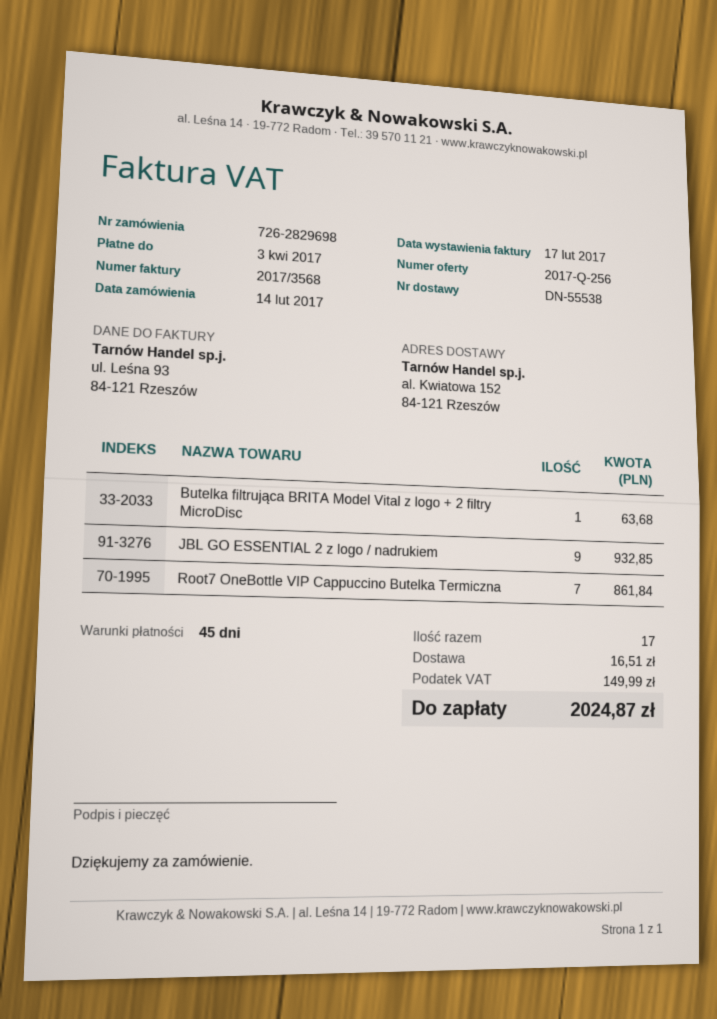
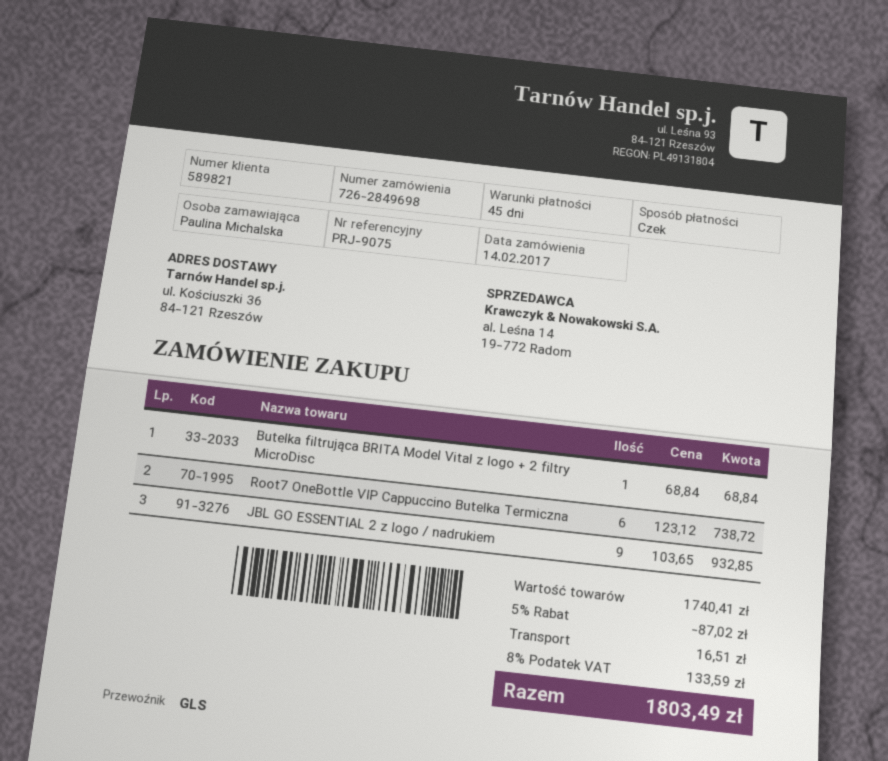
order number: 726-2829698 -> 726-2849698
ship to: al. Kwiatowa 152, 84-121 Rzeszów -> ul. Kościuszki 36, 84-121 Rzeszów
Butelka filtrująca BRITA Model Vital z logo + 2 filtry MicroDisc: 1 for 63.68 -> 1 for 68.84
Root7 OneBottle VIP Cappuccino Butelka Termiczna: 7 for 861.84 -> 6 for 738.72
discount: none -> 5% = 87.02
tax: 149.99 -> 133.59
total: 2024.87 -> 1803.49

